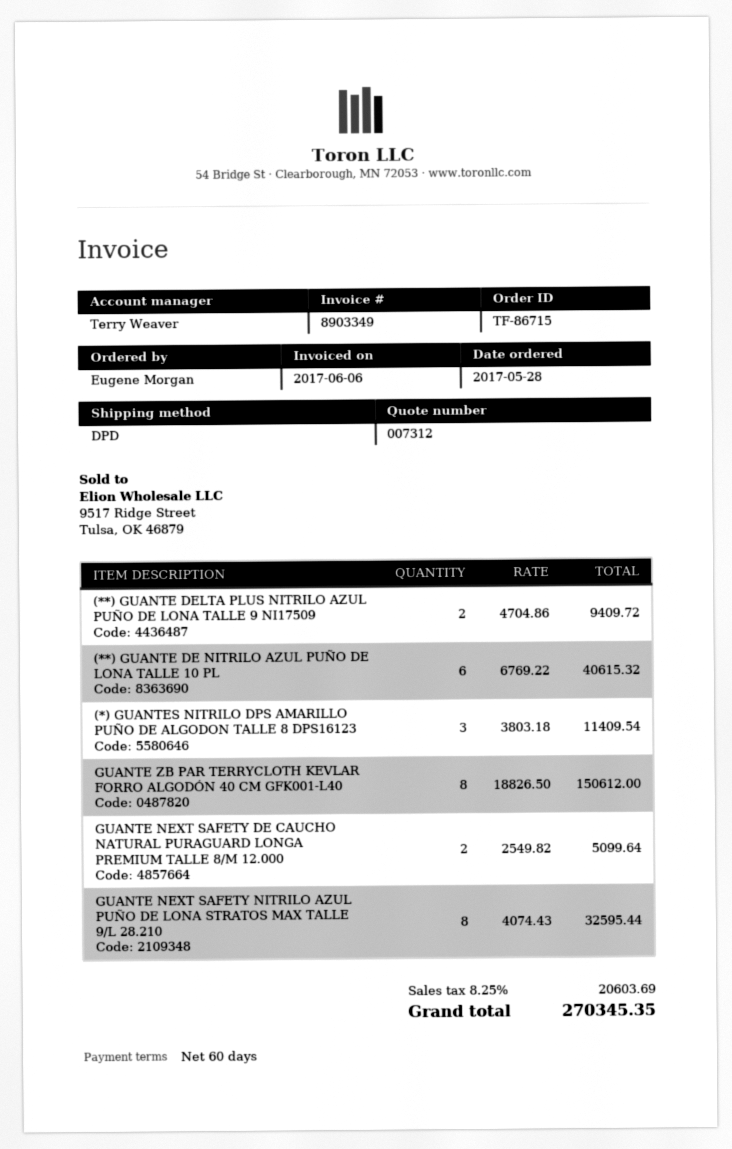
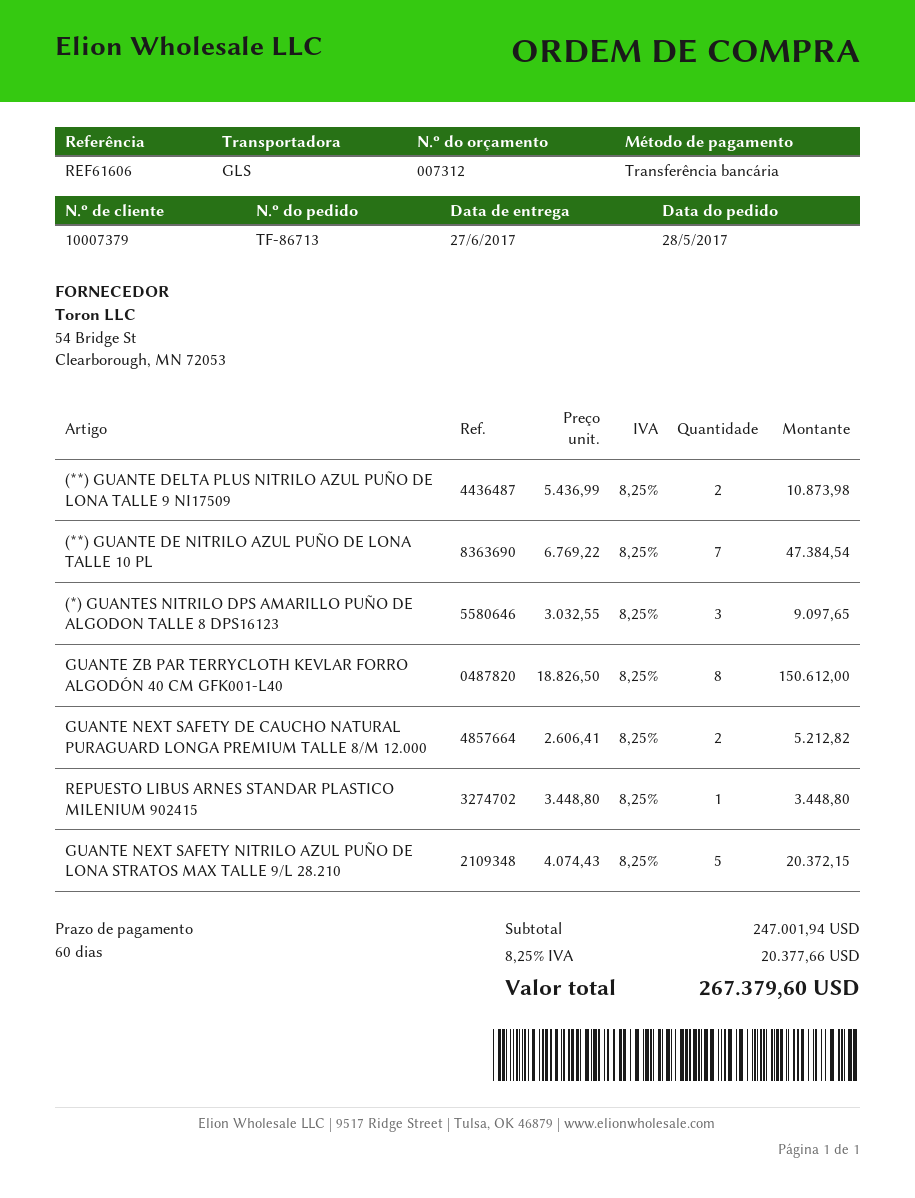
order number: TF-86715 -> TF-86713
shipping method: DPD -> GLS
(**) GUANTE DELTA PLUS NITRILO AZUL PUÑO DE LONA TALLE 9 NI17509: 2 x 4704.86 = 9409.72 -> 2 x 5436.99 = 10873.98
(**) GUANTE DE NITRILO AZUL PUÑO DE LONA TALLE 10 PL: 6 x 6769.22 = 40615.32 -> 7 x 6769.22 = 47384.54
(*) GUANTES NITRILO DPS AMARILLO PUÑO DE ALGODON TALLE 8 DPS16123: 3 x 3803.18 = 11409.54 -> 3 x 3032.55 = 9097.65
GUANTE NEXT SAFETY DE CAUCHO NATURAL PURAGUARD LONGA PREMIUM TALLE 8/M 12.000: 2 x 2549.82 = 5099.64 -> 2 x 2606.41 = 5212.82
GUANTE NEXT SAFETY NITRILO AZUL PUÑO DE LONA STRATOS MAX TALLE 9/L 28.210: 8 x 4074.43 = 32595.44 -> 5 x 4074.43 = 20372.15
REPUESTO LIBUS ARNES STANDAR PLASTICO MILENIUM 902415: none -> 1 x 3448.80 = 3448.80
tax: 8.25% = 20603.69 -> 8.25% = 20377.66
total: 270345.35 -> 267379.60

